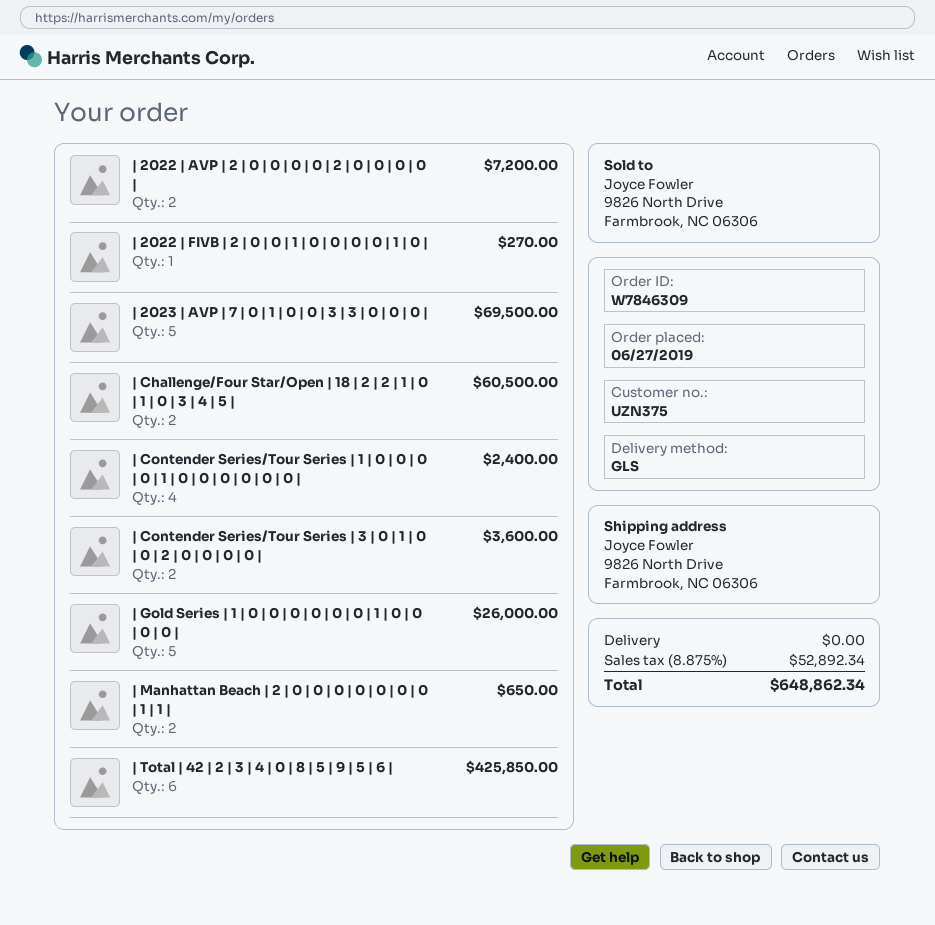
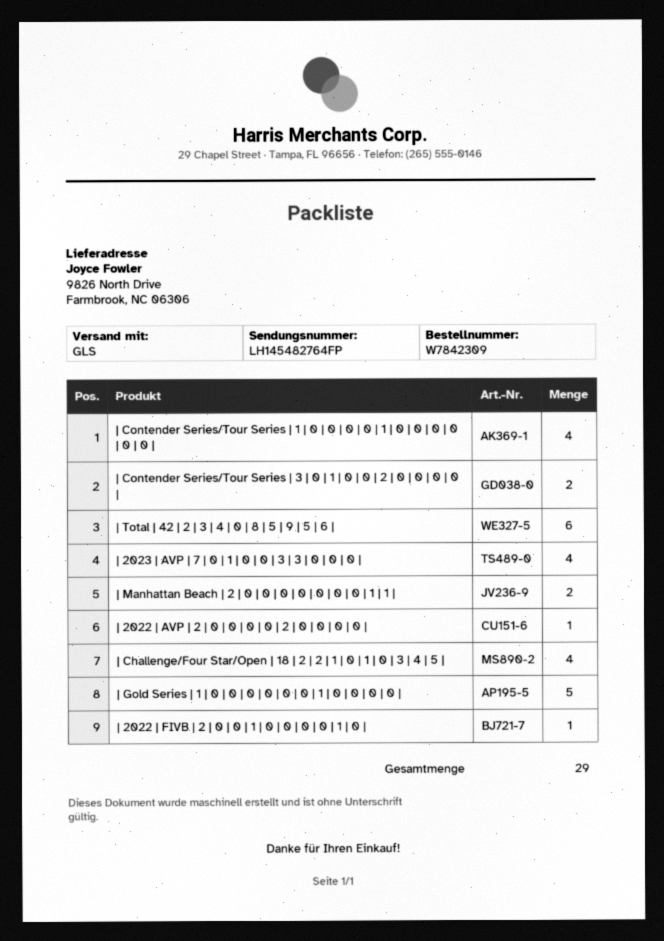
order number: W7846309 -> W7842309
| 2022 | AVP | 2 | 0 | 0 | 0 | 0 | 2 | 0 | 0 | 0 | 0 |: 2 -> 1
| 2023 | AVP | 7 | 0 | 1 | 0 | 0 | 3 | 3 | 0 | 0 | 0 |: 5 -> 4
| Challenge/Four Star/Open | 18 | 2 | 2 | 1 | 0 | 1 | 0 | 3 | 4 | 5 |: 2 -> 4

